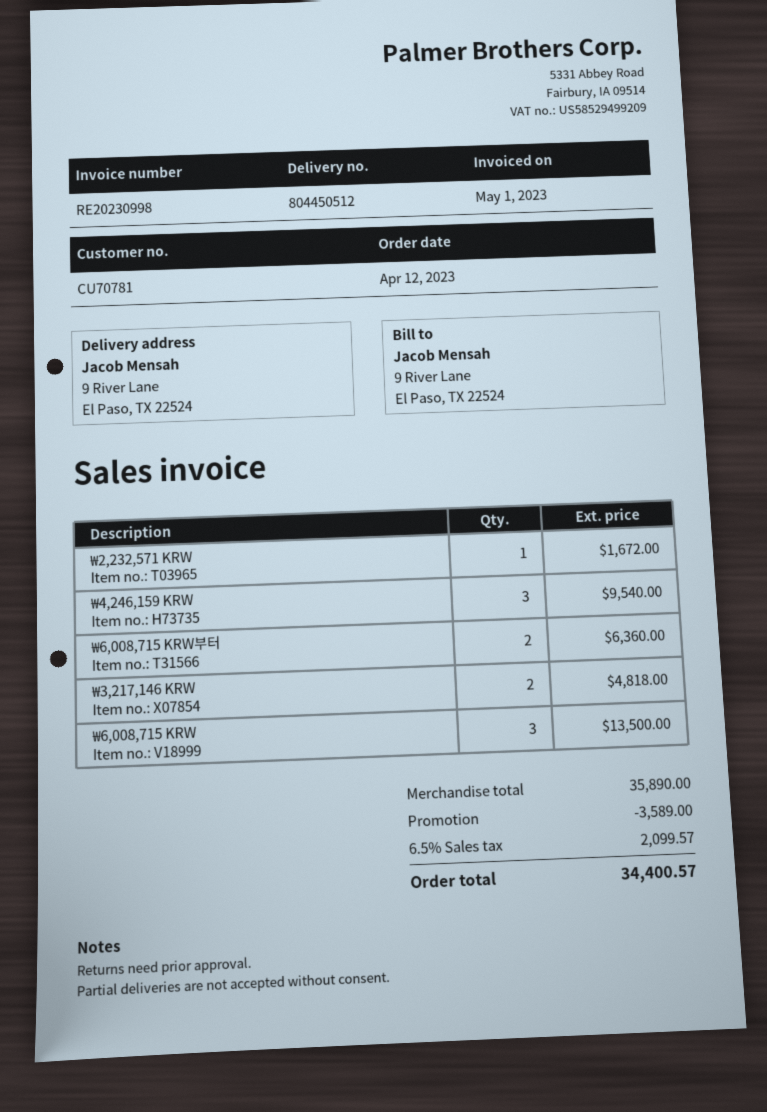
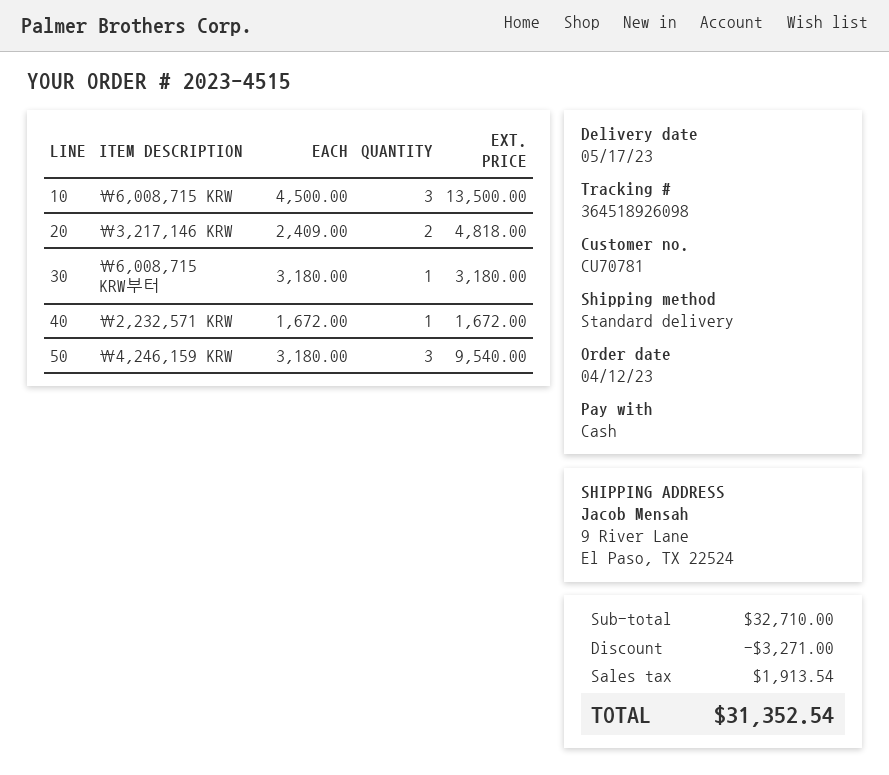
₩6,008,715 KRW부터: 2 for 6360.00 -> 1 for 3180.00
subtotal: 35890.00 -> 32710.00
discount: 3589.00 -> 3271.00
tax: 2099.57 -> 1913.54
total: 34400.57 -> 31352.54

